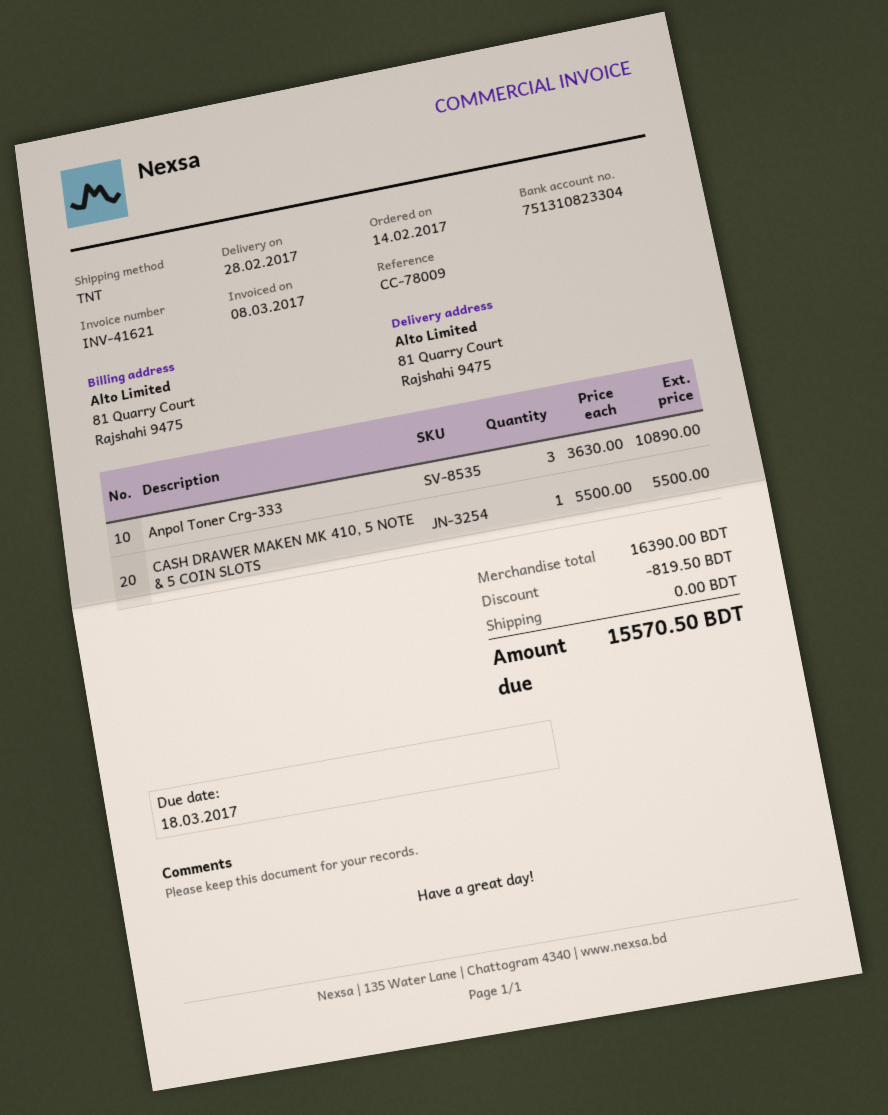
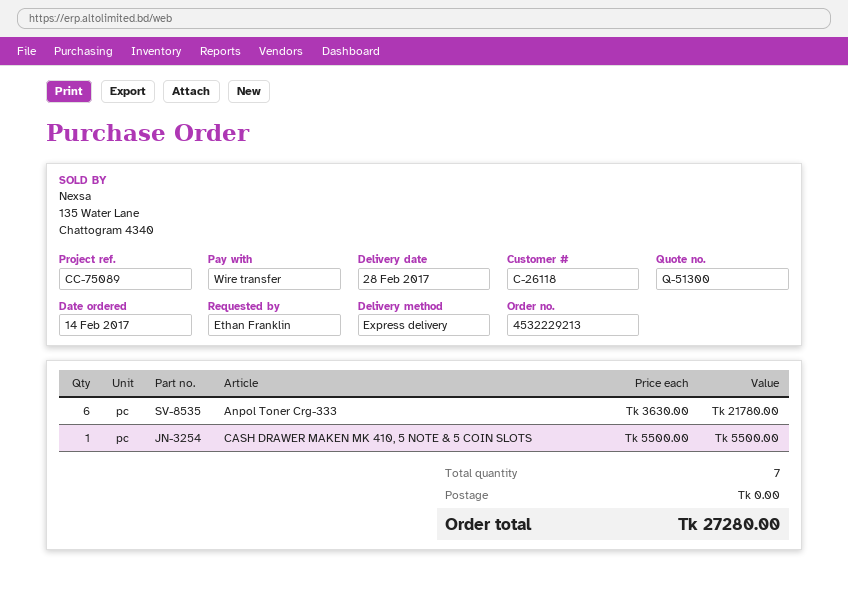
reference: CC-78009 -> CC-75089
shipping method: TNT -> express
Anpol Toner Crg-333: 3 x 3630.00 = 10890.00 -> 6 x 3630.00 = 21780.00
discount: 819.50 -> none
total: 15570.50 -> 27280.00

